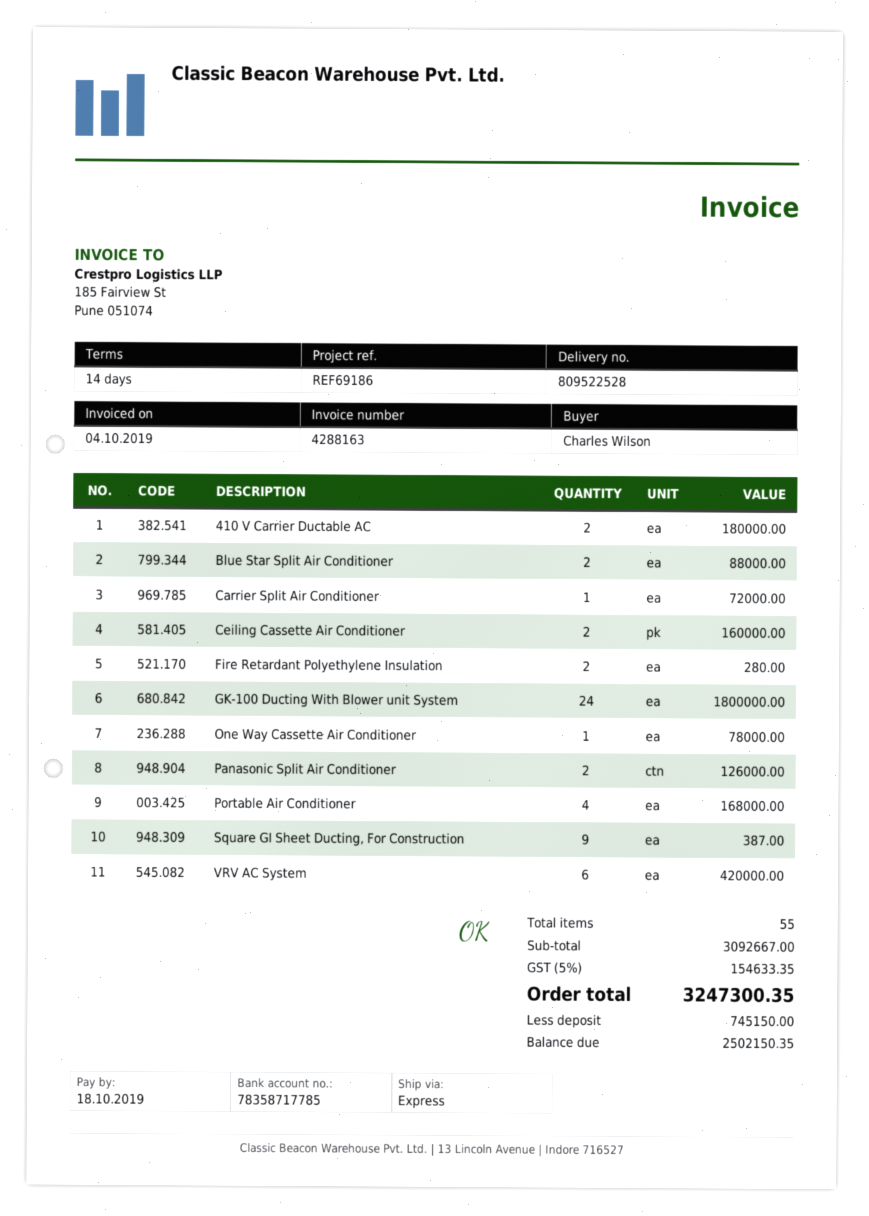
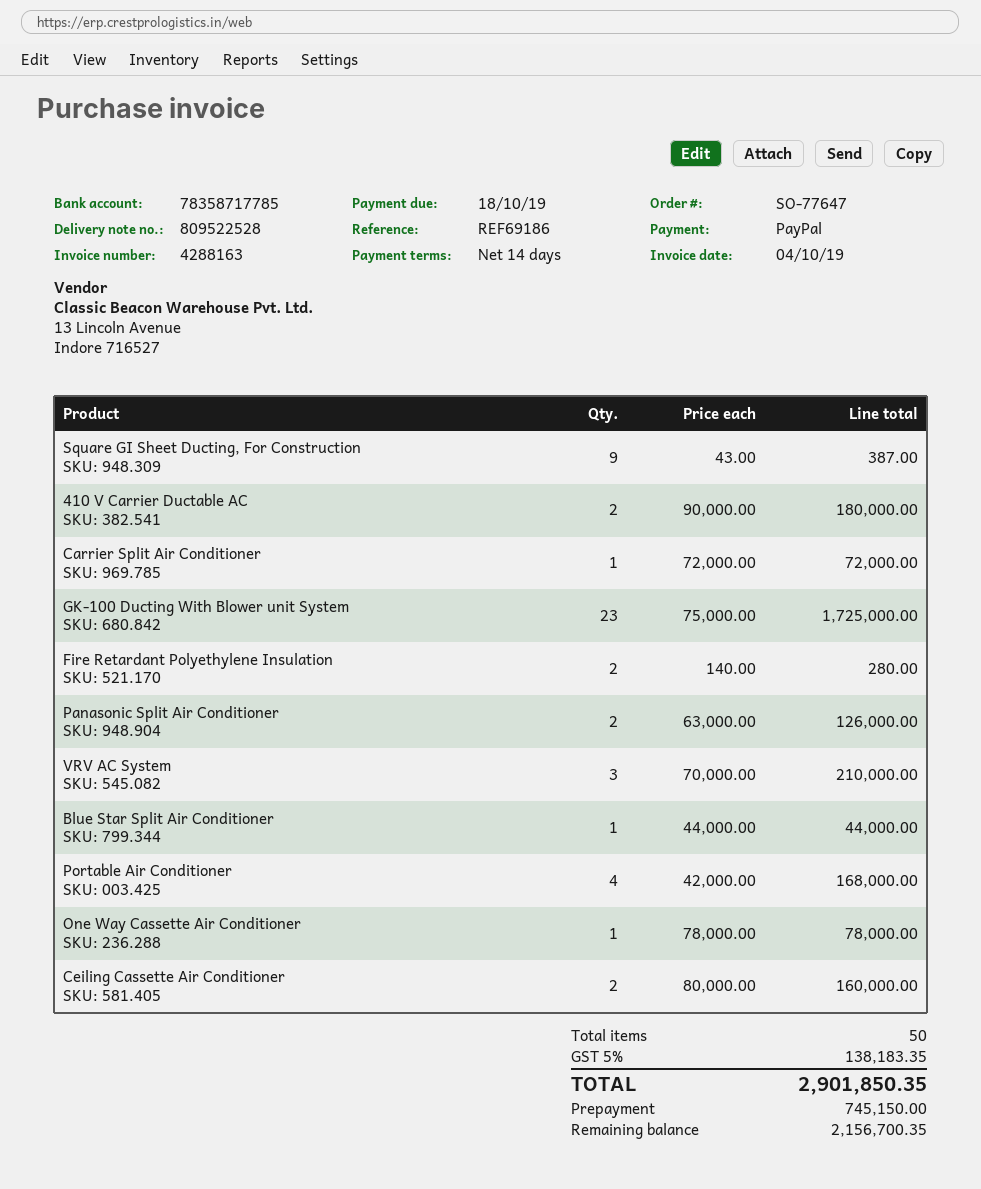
Blue Star Split Air Conditioner: 2 for 88000.00 -> 1 for 44000.00
GK-100 Ducting With Blower unit System: 24 for 1800000.00 -> 23 for 1725000.00
VRV AC System: 6 for 420000.00 -> 3 for 210000.00
total quantity: 55 -> 50
tax: 5% = 154633.35 -> 5% = 138183.35
total: 3247300.35 -> 2901850.35
balance: 2502150.35 -> 2156700.35

